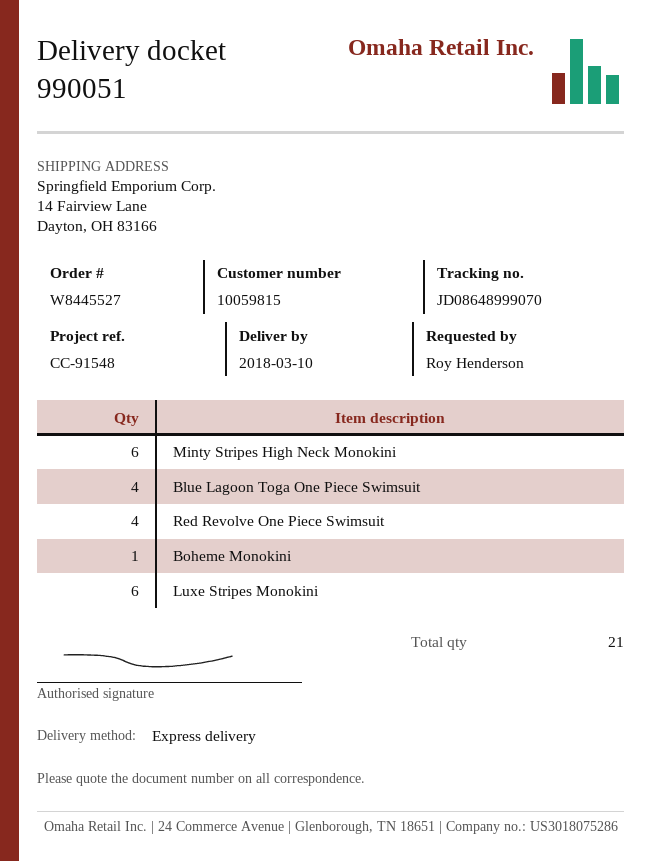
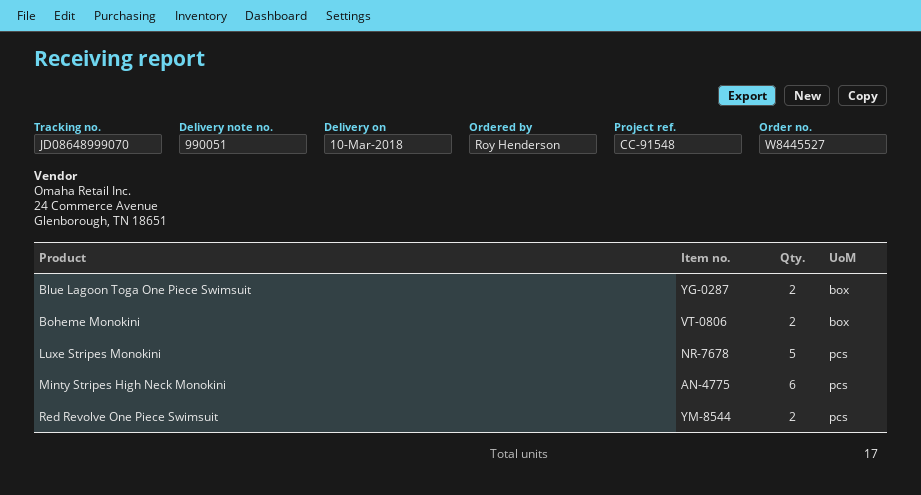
Blue Lagoon Toga One Piece Swimsuit: 4 -> 2
Red Revolve One Piece Swimsuit: 4 -> 2
Boheme Monokini: 1 -> 2
Luxe Stripes Monokini: 6 -> 5
total quantity: 21 -> 17

